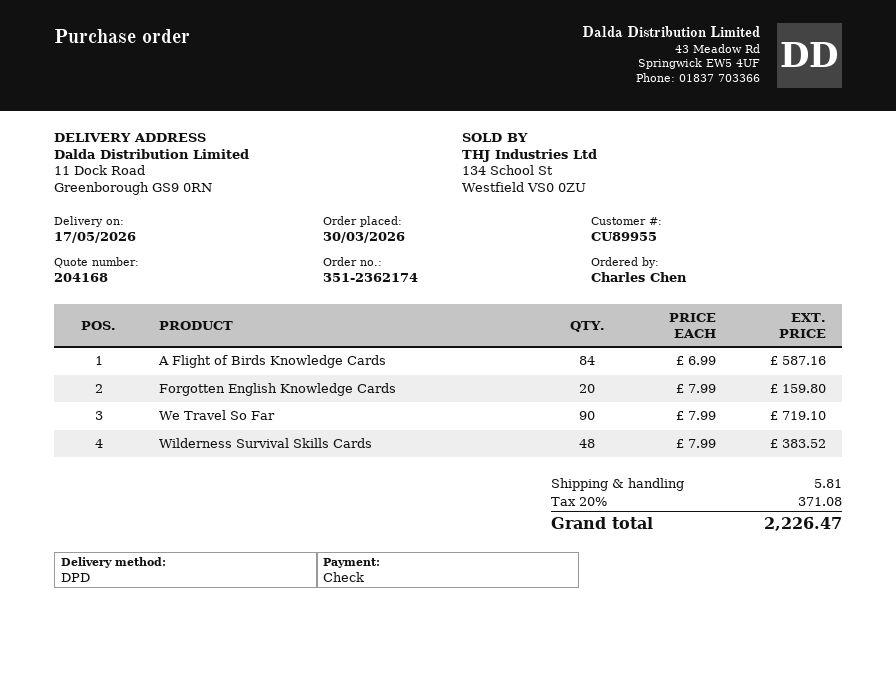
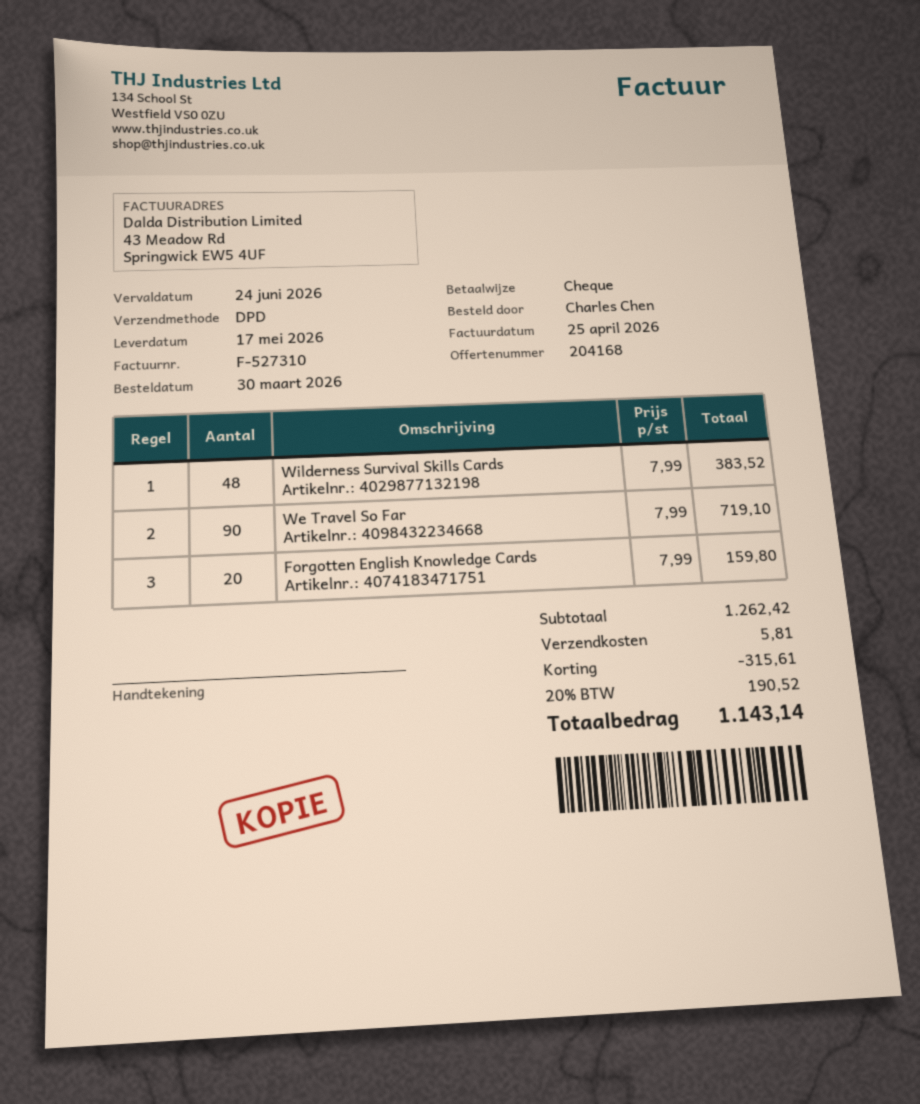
A Flight of Birds Knowledge Cards: 84 x 6.99 = 587.16 -> none
discount: none -> 315.61
tax: 20% = 371.08 -> 20% = 190.52
total: 2226.47 -> 1143.14

